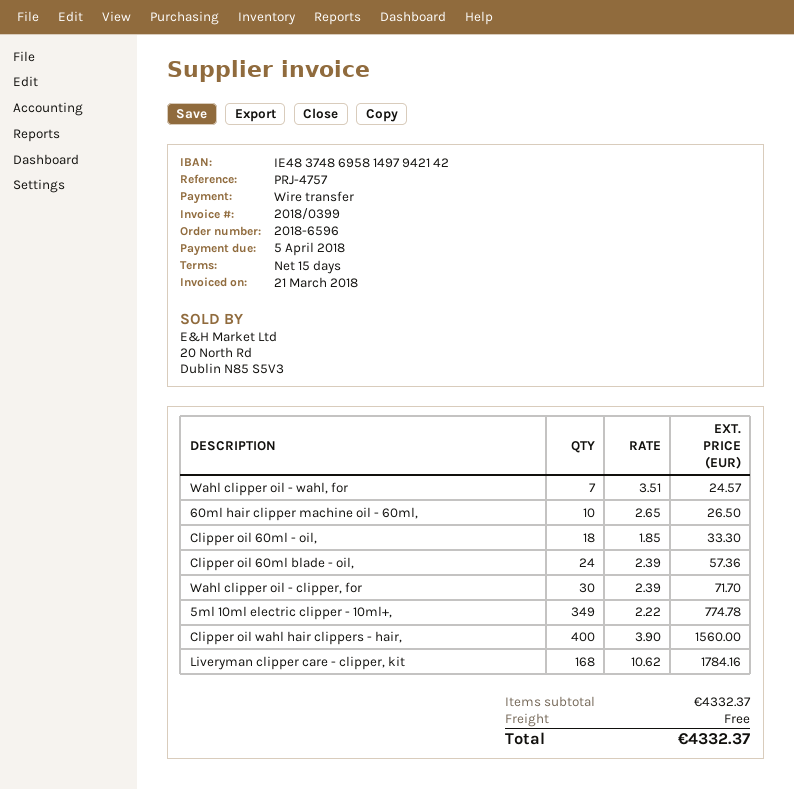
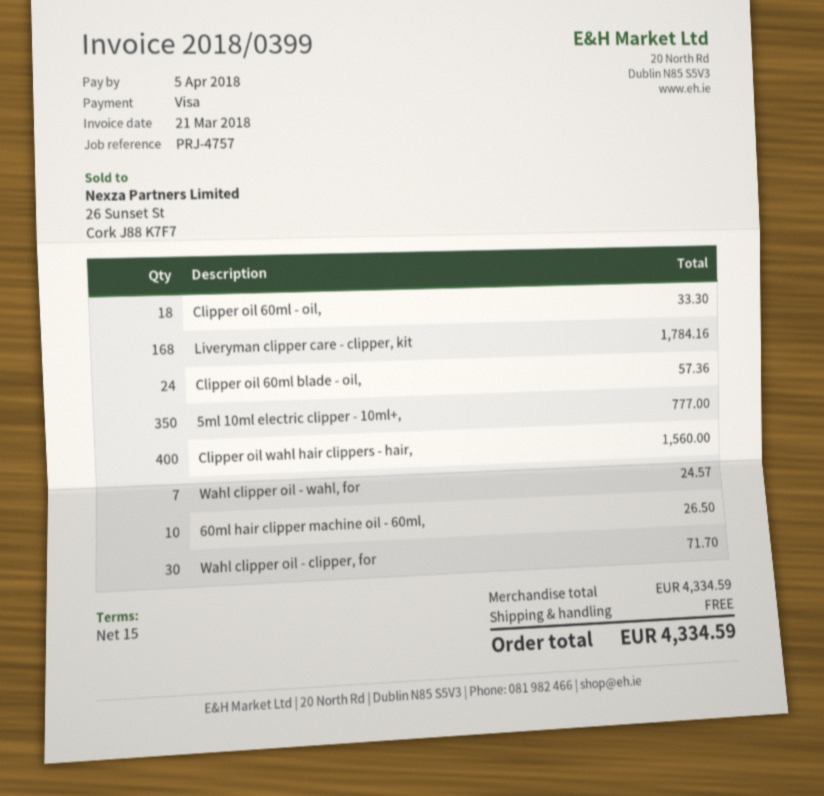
payment method: bank transfer -> Visa
5ml 10ml electric clipper - 10ml+,: 349 for 774.78 -> 350 for 777.00
subtotal: 4332.37 -> 4334.59
total: 4332.37 -> 4334.59

